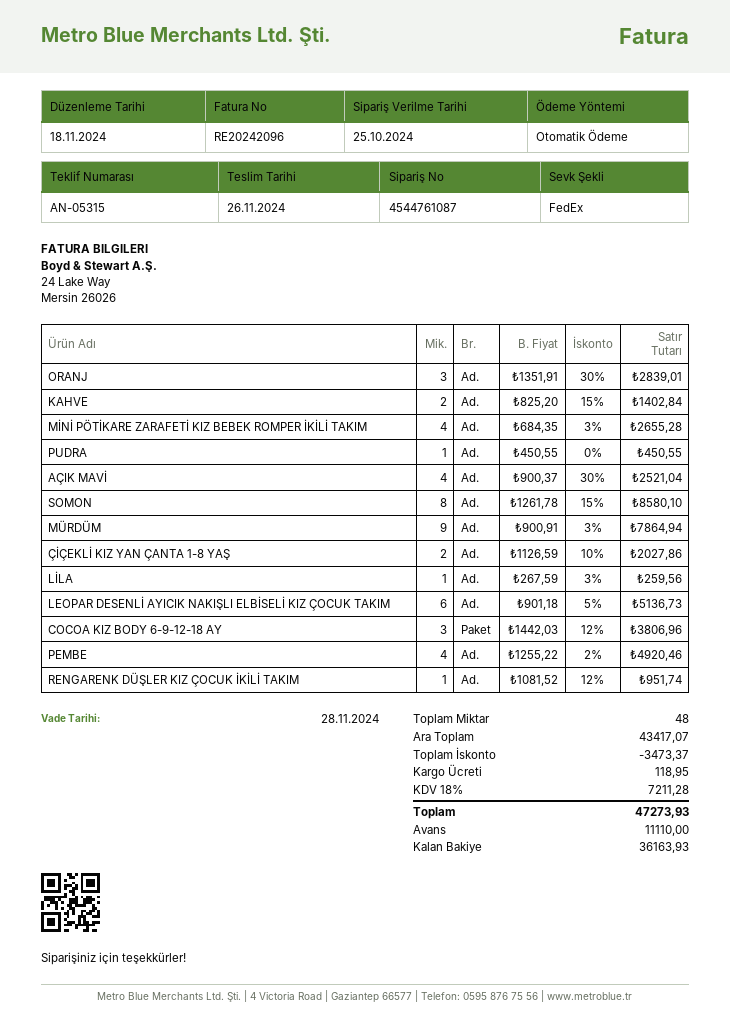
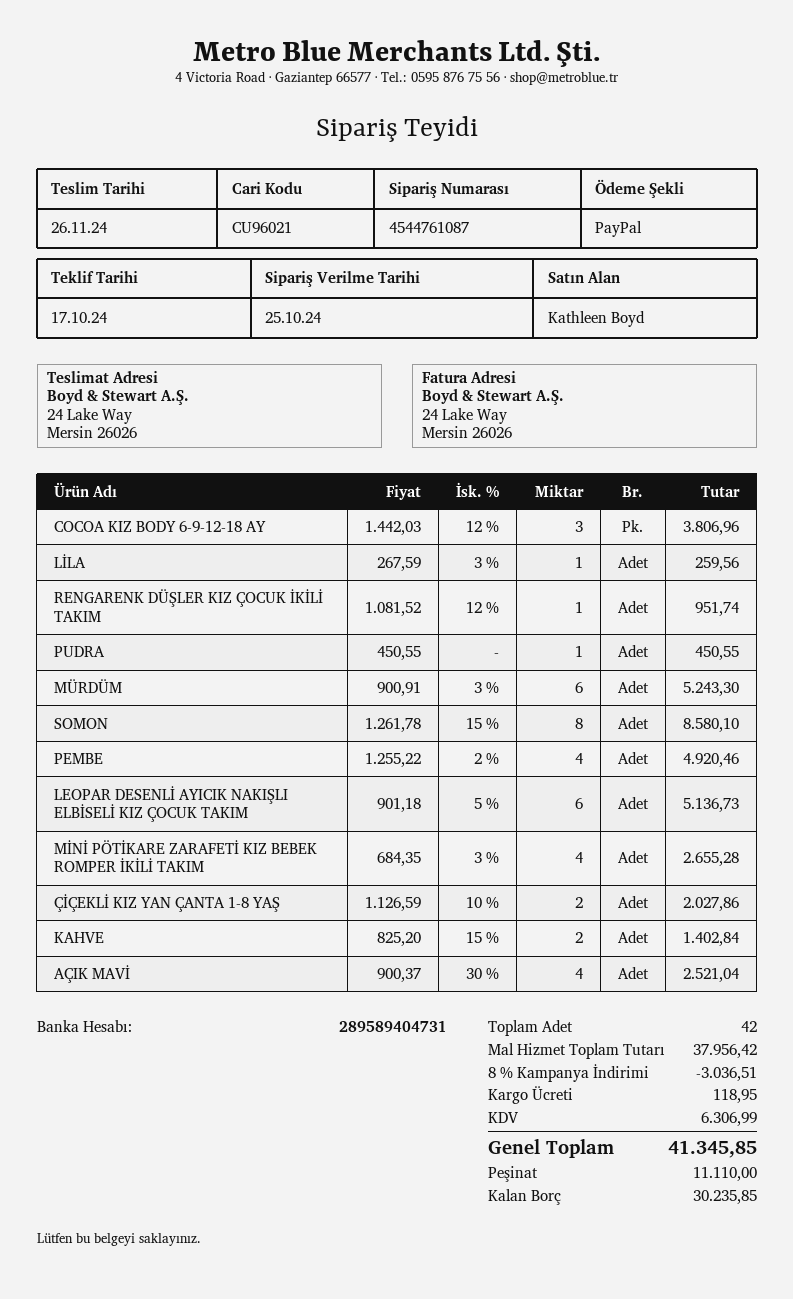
payment method: direct debit -> PayPal
ORANJ: 3 x 1351.91 - 30% = 2839.01 -> none
MÜRDÜM: 9 x 900.91 - 3% = 7864.94 -> 6 x 900.91 - 3% = 5243.30
total quantity: 48 -> 42
subtotal: 43417.07 -> 37956.42
discount: 3473.37 -> 3036.51
tax: 7211.28 -> 6306.99
total: 47273.93 -> 41345.85
balance: 36163.93 -> 30235.85

